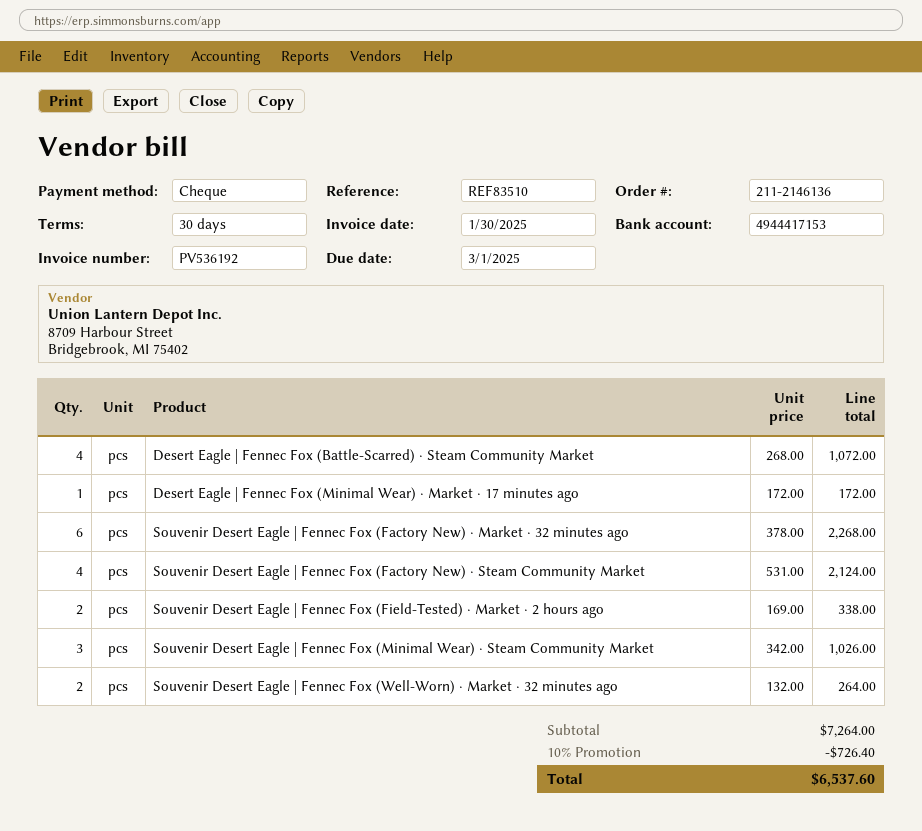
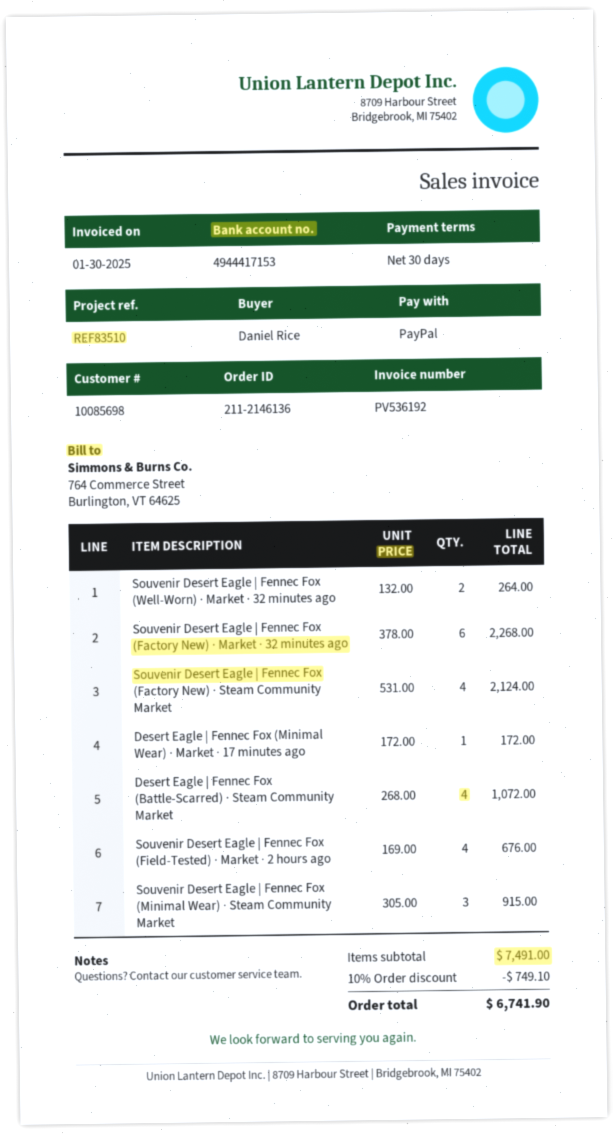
payment method: cheque -> PayPal
Souvenir Desert Eagle | Fennec Fox (Field-Tested) · Market · 2 hours ago: 2 x 169.00 = 338.00 -> 4 x 169.00 = 676.00
Souvenir Desert Eagle | Fennec Fox (Minimal Wear) · Steam Community Market: 3 x 342.00 = 1026.00 -> 3 x 305.00 = 915.00
subtotal: 7264.00 -> 7491.00
discount: 10% = 726.40 -> 10% = 749.10
total: 6537.60 -> 6741.90

